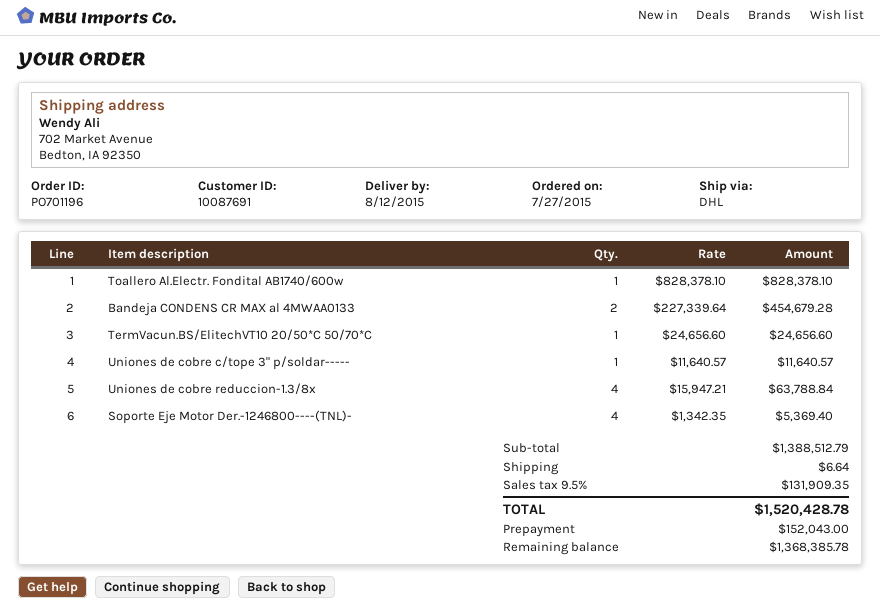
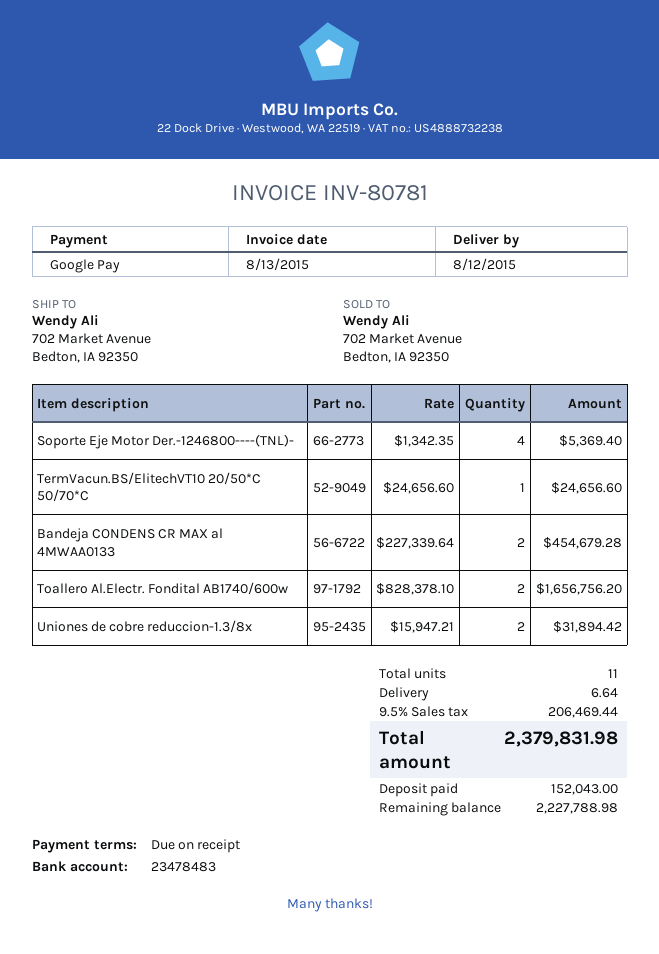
Toallero Al.Electr. Fondital AB1740/600w: 1 x 828378.10 = 828378.10 -> 2 x 828378.10 = 1656756.20
Uniones de cobre c/tope 3" p/soldar-----: 1 x 11640.57 = 11640.57 -> none
Uniones de cobre reduccion-1.3/8x: 4 x 15947.21 = 63788.84 -> 2 x 15947.21 = 31894.42
tax: 9.5% = 131909.35 -> 9.5% = 206469.44
total: 1520428.78 -> 2379831.98
balance: 1368385.78 -> 2227788.98

